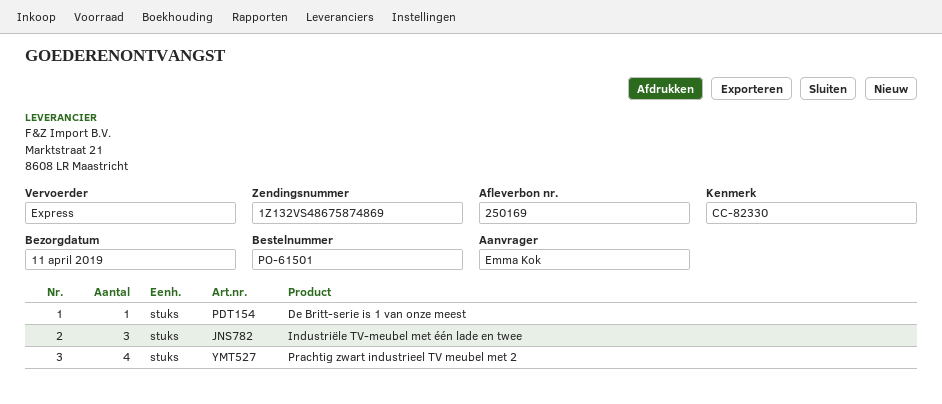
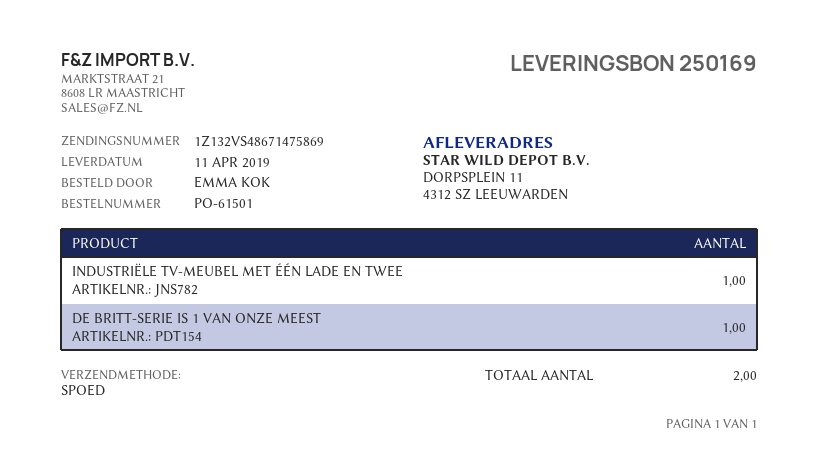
tracking number: 1Z132VS48675874869 -> 1Z132VS48671475869
Industriële TV-meubel met één lade en twee: 3 -> 1
Prachtig zwart industrieel TV meubel met 2: 4 -> none

